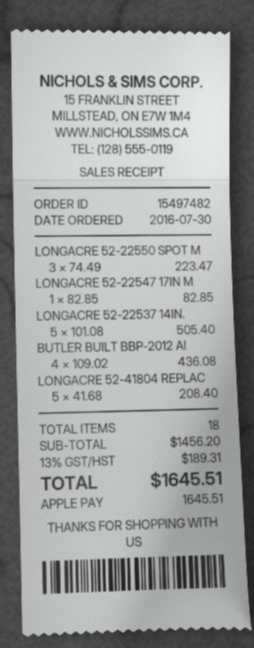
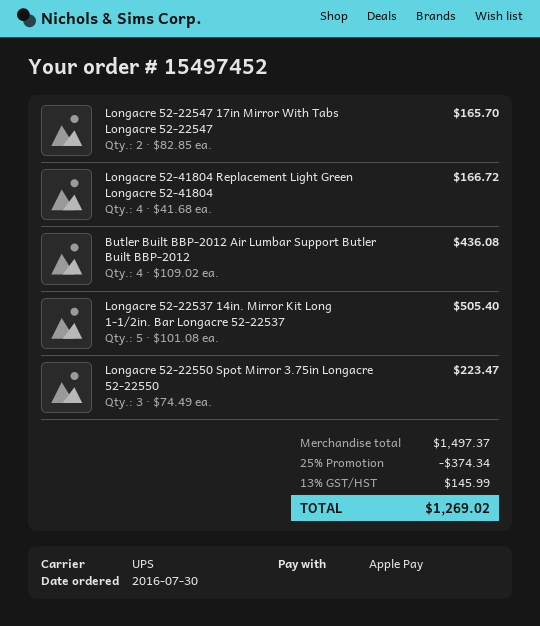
order number: 15497482 -> 15497452
LONGACRE 52-22547 17IN M: 1 x 82.85 = 82.85 -> 2 x 82.85 = 165.70
LONGACRE 52-41804 REPLAC: 5 x 41.68 = 208.40 -> 4 x 41.68 = 166.72
subtotal: 1456.20 -> 1497.37
discount: none -> 25% = 374.34
tax: 13% = 189.31 -> 13% = 145.99
total: 1645.51 -> 1269.02

